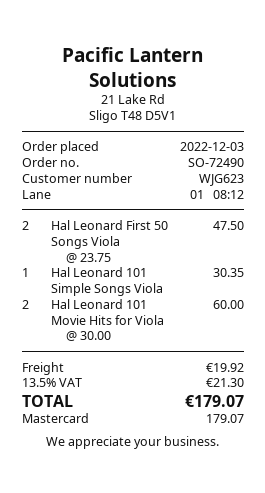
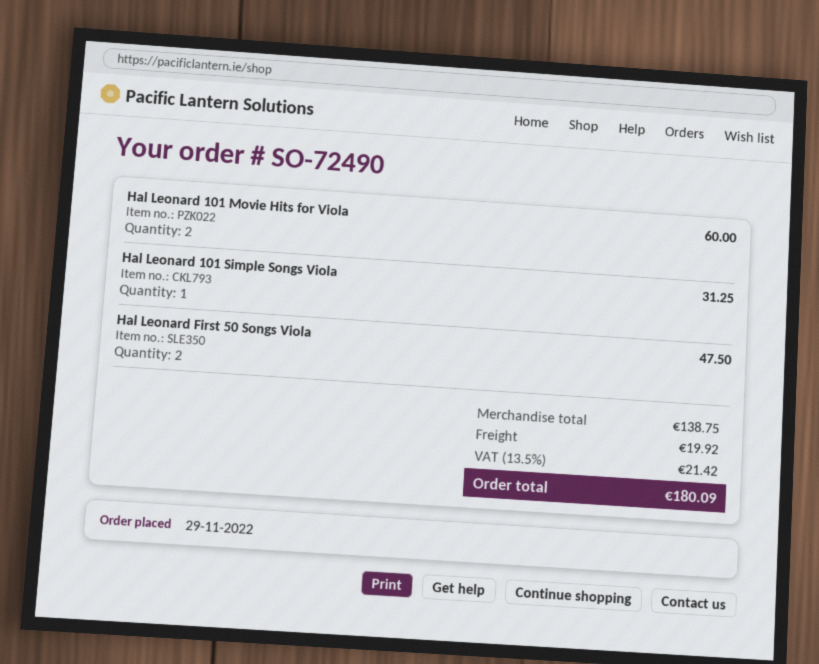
order date: 2022-12-03 -> 2022-11-29
Hal Leonard 101 Simple Songs Viola: 1 for 30.35 -> 1 for 31.25
tax: 13.5% = 21.30 -> 13.5% = 21.42
total: 179.07 -> 180.09

